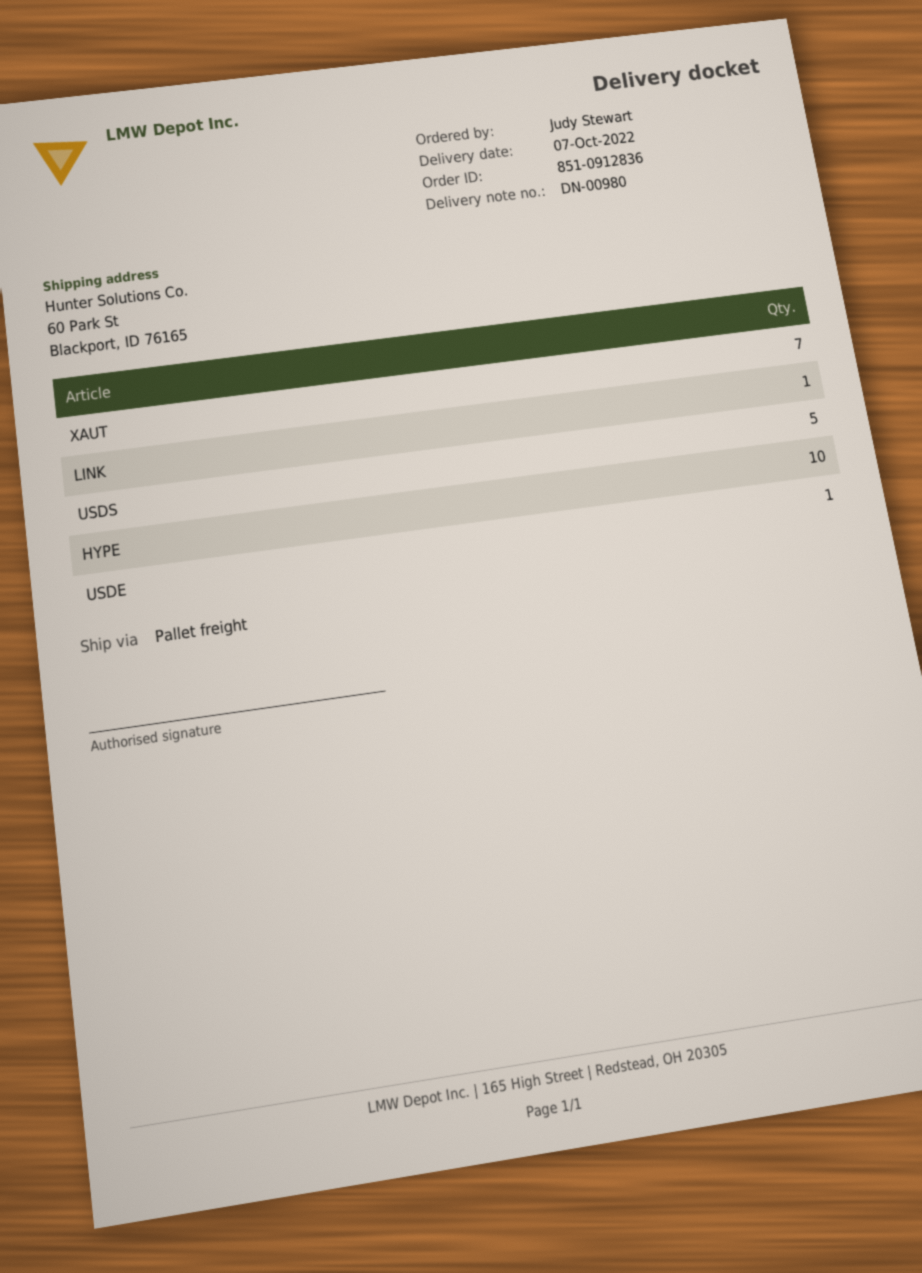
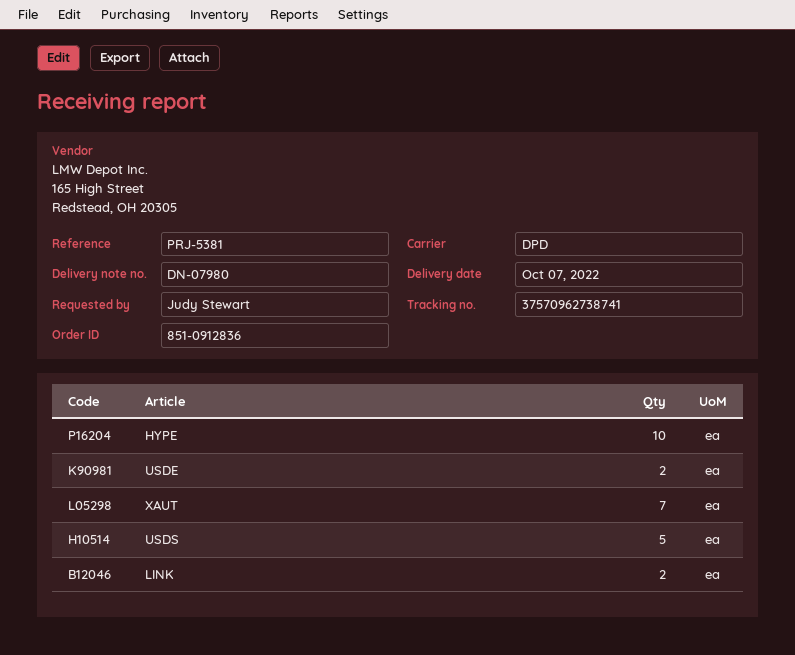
delivery note number: DN-00980 -> DN-07980
shipping method: pallet freight -> DPD
LINK: 1 -> 2
USDE: 1 -> 2

